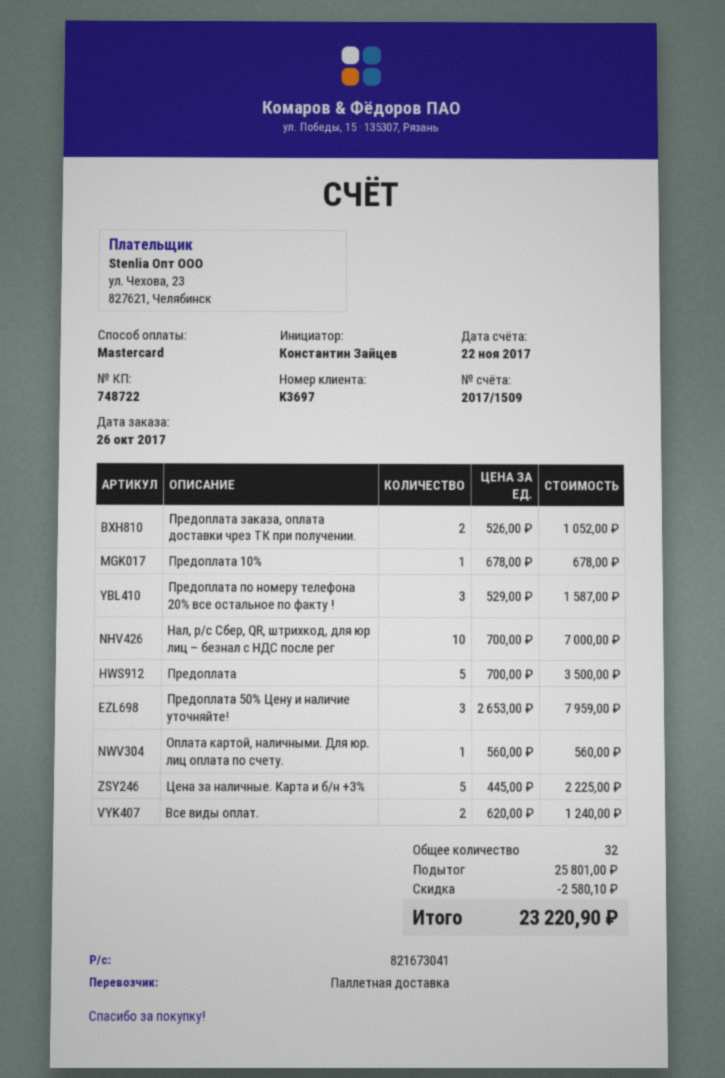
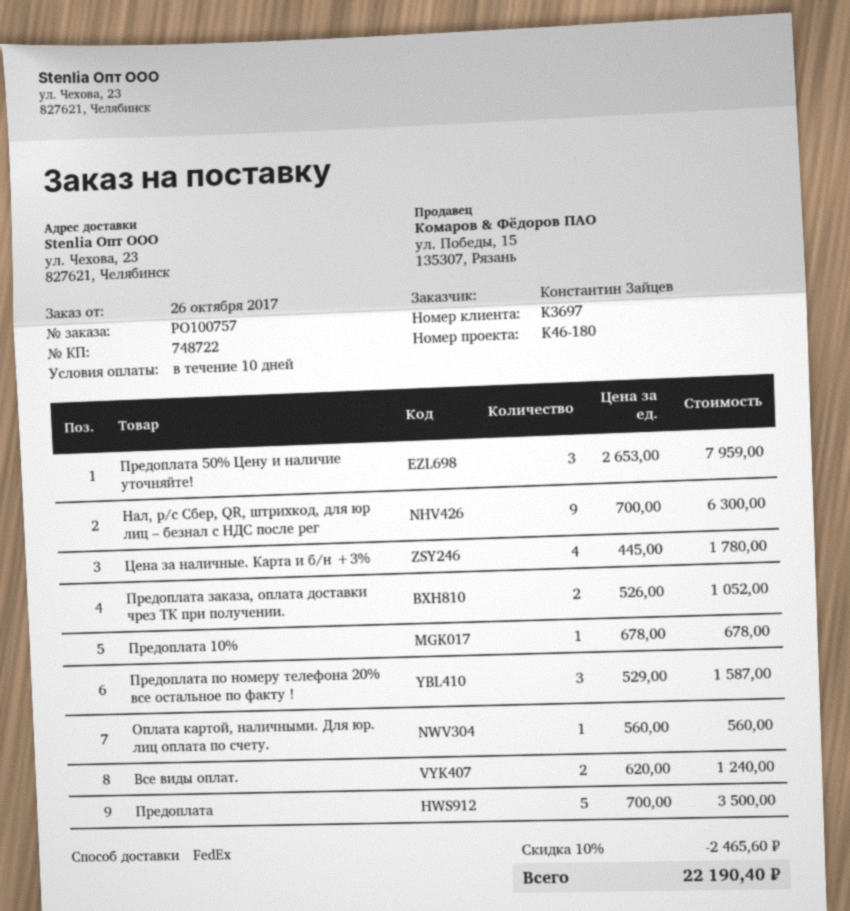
shipping method: pallet freight -> FedEx
Нал, р/с Сбер, QR, штрихкод, для юр лиц – безнал с НДС после рег: 10 x 700.00 = 7000.00 -> 9 x 700.00 = 6300.00
Цена за наличные. Карта и б/н +3%: 5 x 445.00 = 2225.00 -> 4 x 445.00 = 1780.00
discount: 2580.10 -> 2465.60
total: 23220.90 -> 22190.40

